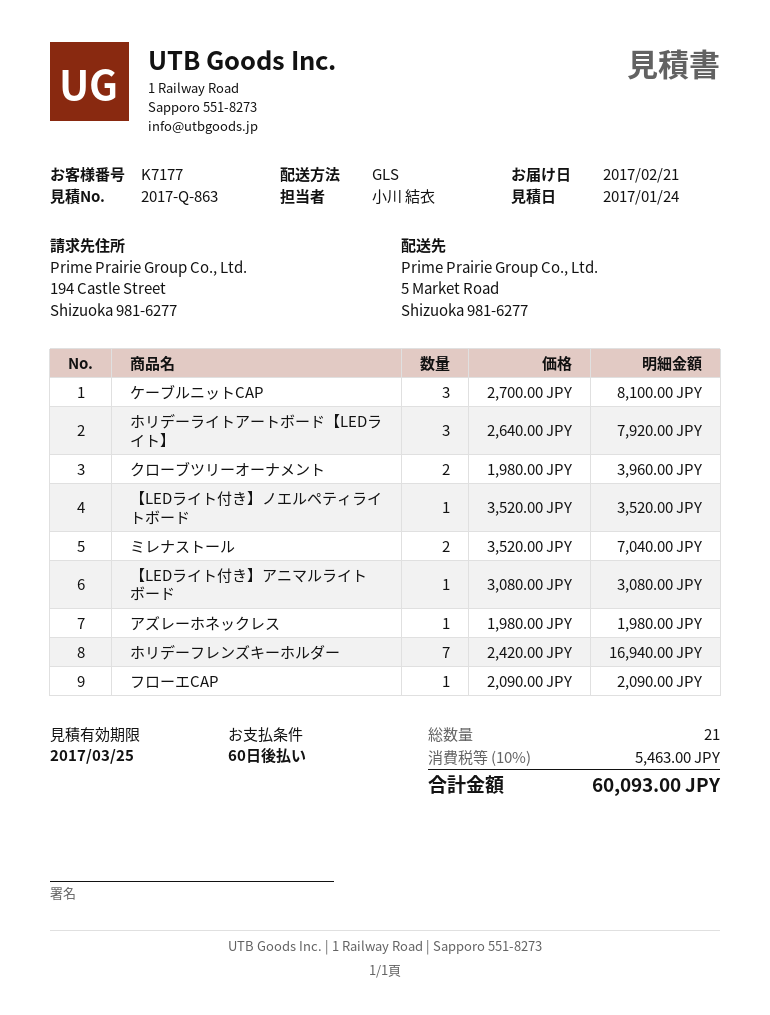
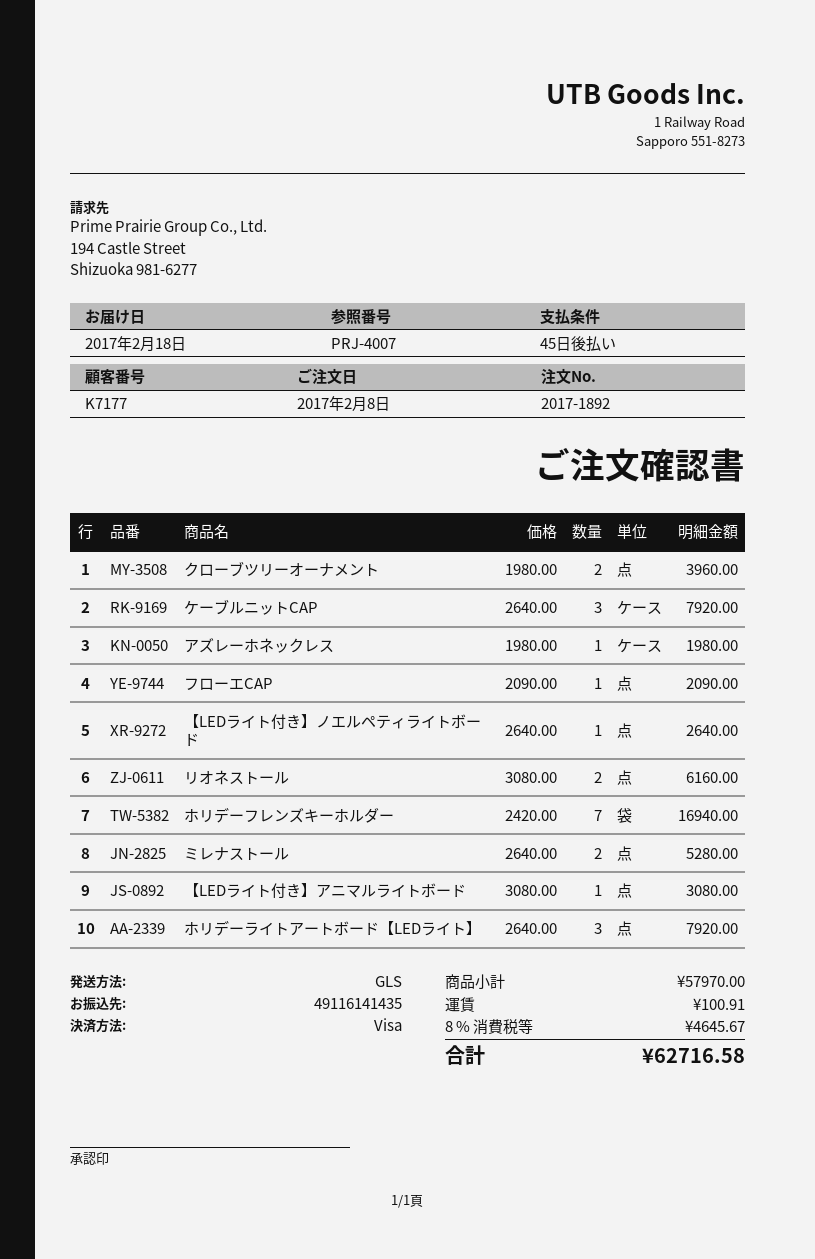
delivery date: 2017-02-21 -> 2017-02-18
payment terms: 60 days -> 45 days
ケーブルニットCAP: 3 x 2700.00 = 8100.00 -> 3 x 2640.00 = 7920.00
【LEDライト付き】ノエルペティライトボード: 1 x 3520.00 = 3520.00 -> 1 x 2640.00 = 2640.00
ミレナストール: 2 x 3520.00 = 7040.00 -> 2 x 2640.00 = 5280.00
リオネストール: none -> 2 x 3080.00 = 6160.00
shipping: none -> 100.91
tax: 10% = 5463.00 -> 8% = 4645.67
total: 60093.00 -> 62716.58

